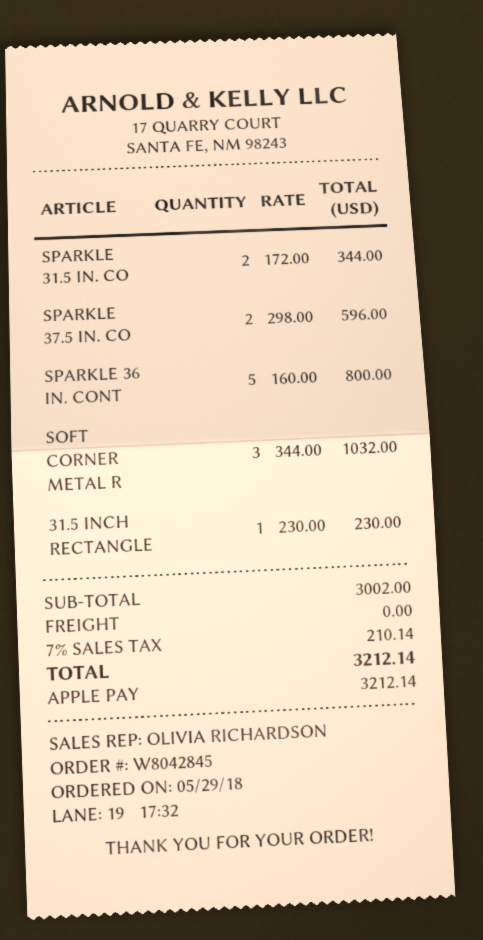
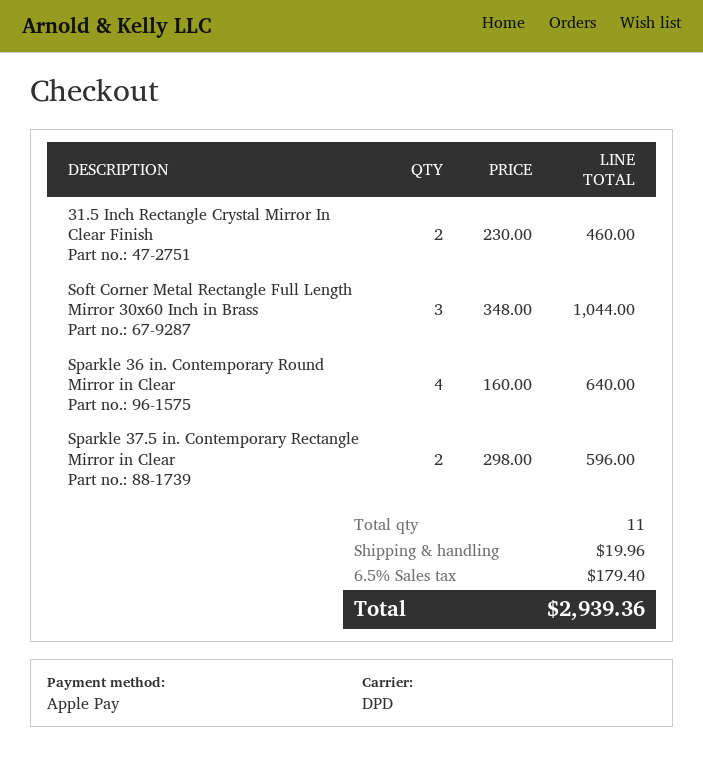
SPARKLE 31.5 IN. CO: 2 x 172.00 = 344.00 -> none
SPARKLE 36 IN. CONT: 5 x 160.00 = 800.00 -> 4 x 160.00 = 640.00
SOFT CORNER METAL R: 3 x 344.00 = 1032.00 -> 3 x 348.00 = 1044.00
31.5 INCH RECTANGLE: 1 x 230.00 = 230.00 -> 2 x 230.00 = 460.00
shipping: 0.00 -> 19.96
tax: 7% = 210.14 -> 6.5% = 179.40
total: 3212.14 -> 2939.36

